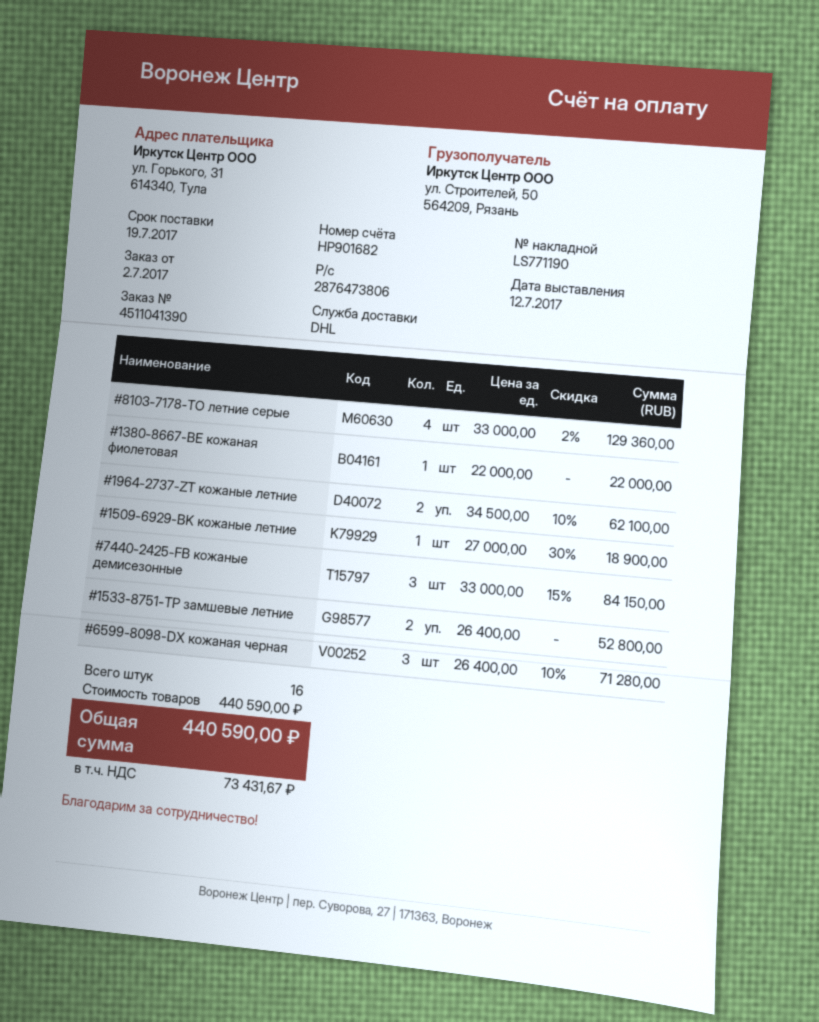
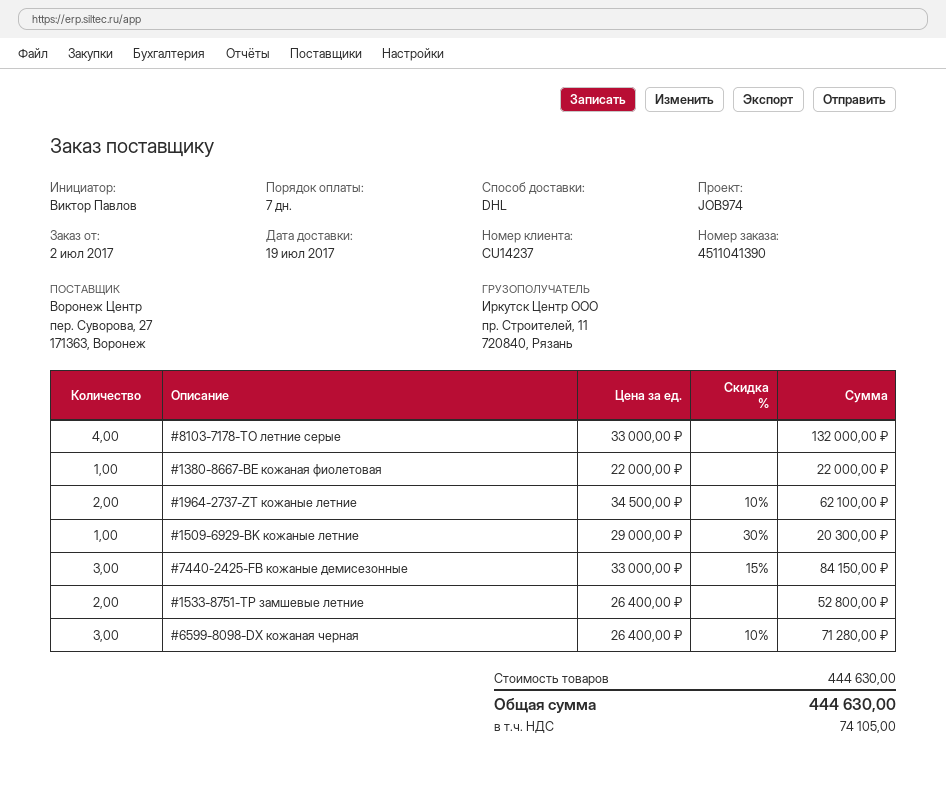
ship to: ул. Строителей, 50, 564209, Рязань -> пр. Строителей, 11, 720840, Рязань
#8103-7178-TO летние серые: 4 x 33000.00 - 2% = 129360.00 -> 4 x 33000.00 = 132000.00
#1509-6929-BK кожаные летние: 1 x 27000.00 - 30% = 18900.00 -> 1 x 29000.00 - 30% = 20300.00
subtotal: 440590.00 -> 444630.00
tax: 73431.67 -> 74105.00
total: 440590.00 -> 444630.00

